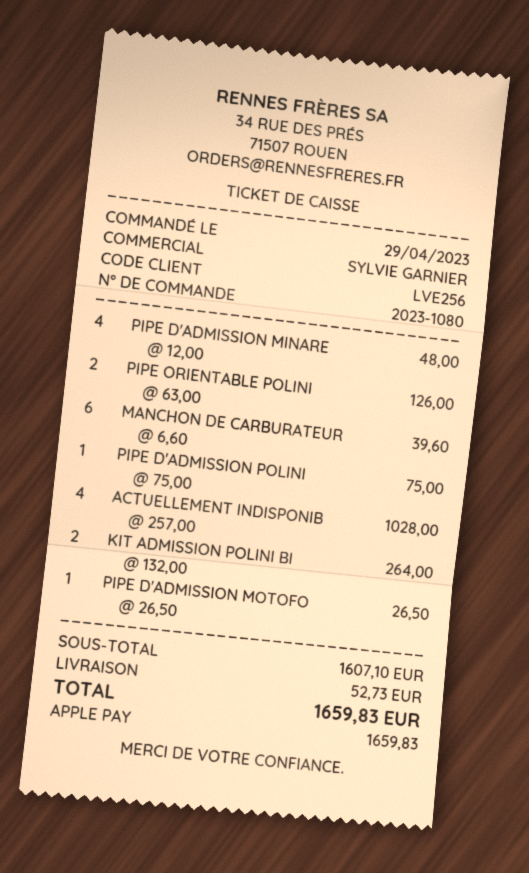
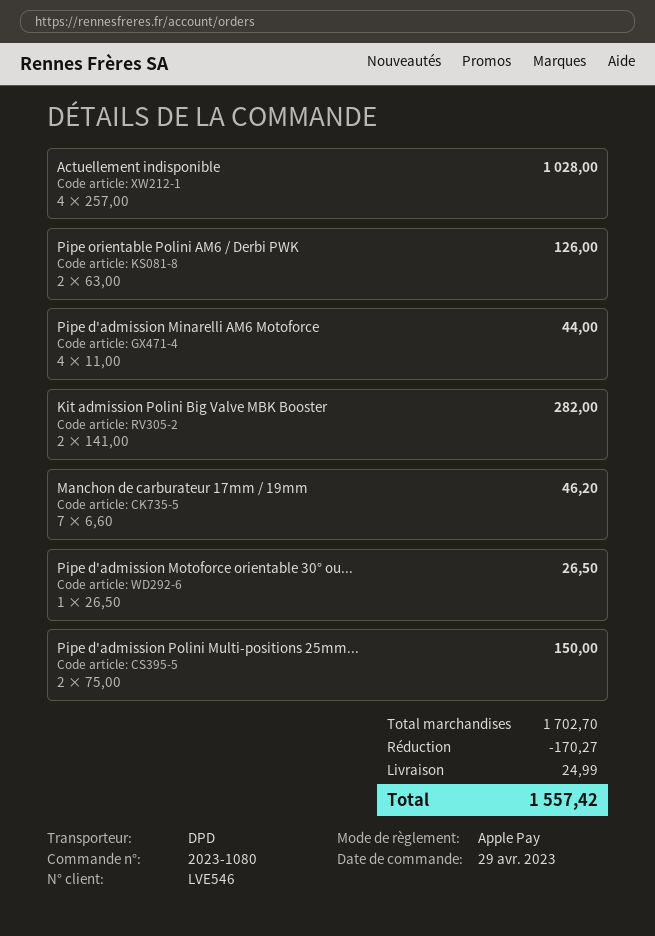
customer number: LVE256 -> LVE546
PIPE D'ADMISSION MINARE: 4 x 12.00 = 48.00 -> 4 x 11.00 = 44.00
MANCHON DE CARBURATEUR: 6 x 6.60 = 39.60 -> 7 x 6.60 = 46.20
PIPE D'ADMISSION POLINI: 1 x 75.00 = 75.00 -> 2 x 75.00 = 150.00
KIT ADMISSION POLINI BI: 2 x 132.00 = 264.00 -> 2 x 141.00 = 282.00
subtotal: 1607.10 -> 1702.70
discount: none -> 170.27
shipping: 52.73 -> 24.99
total: 1659.83 -> 1557.42

